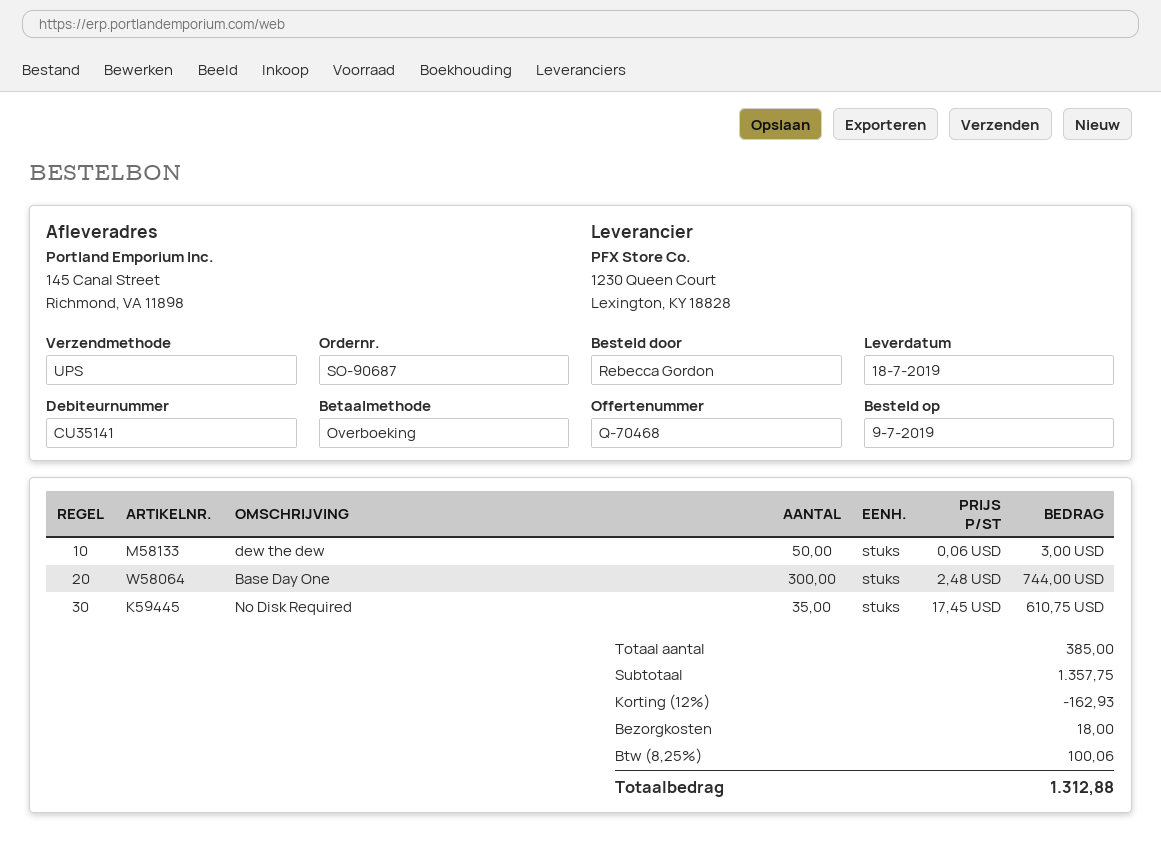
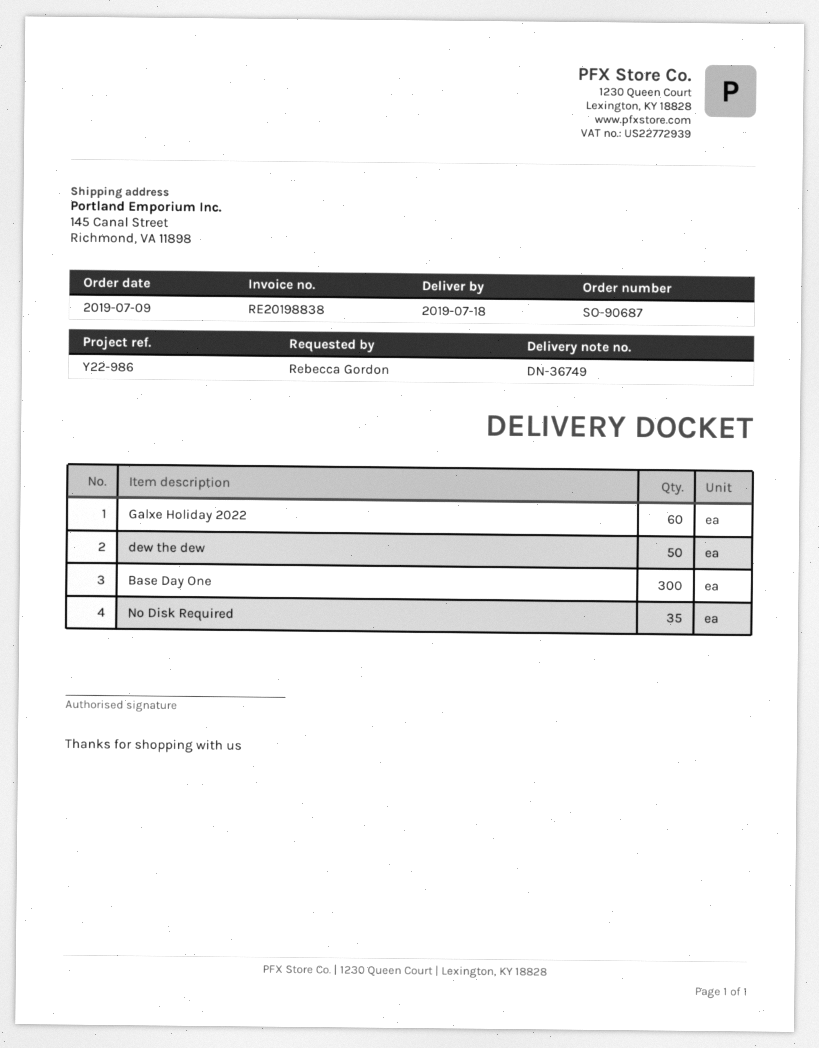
Galxe Holiday 2022: none -> 60

